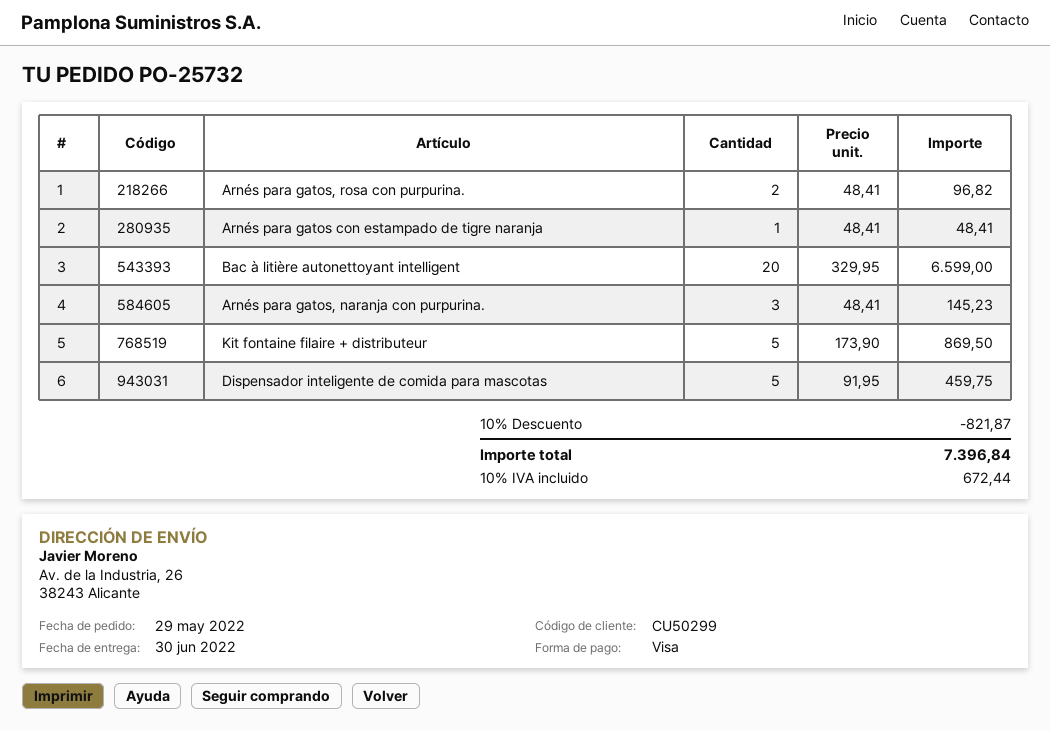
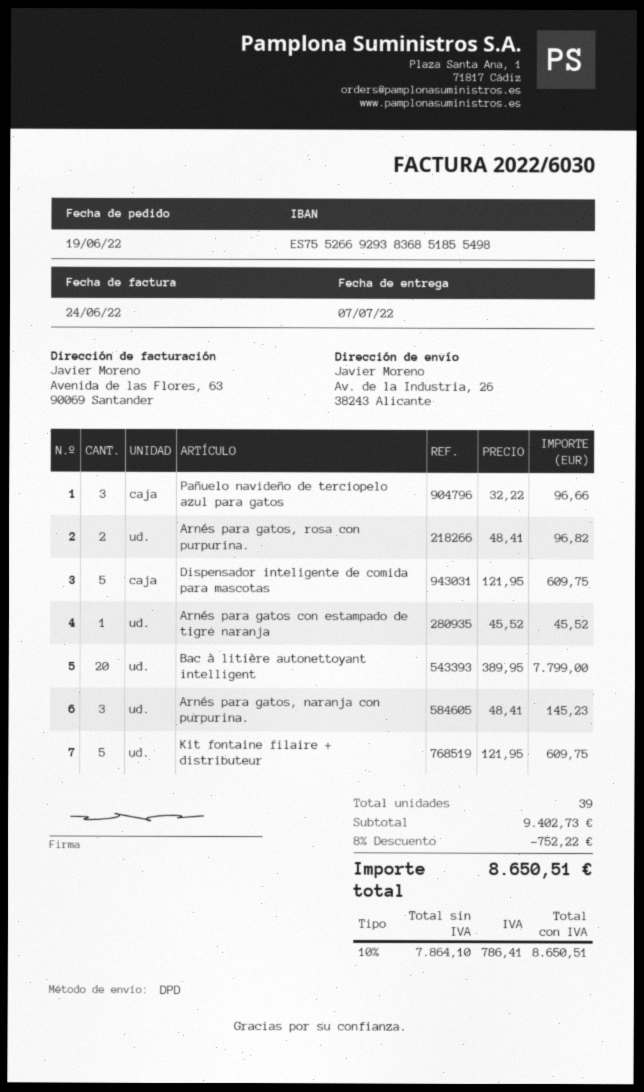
order date: 2022-05-29 -> 2022-06-19
delivery date: 2022-06-30 -> 2022-07-07
Arnés para gatos con estampado de tigre naranja: 1 x 48.41 = 48.41 -> 1 x 45.52 = 45.52
Bac à litière autonettoyant intelligent: 20 x 329.95 = 6599.00 -> 20 x 389.95 = 7799.00
Kit fontaine filaire + distributeur: 5 x 173.90 = 869.50 -> 5 x 121.95 = 609.75
Dispensador inteligente de comida para mascotas: 5 x 91.95 = 459.75 -> 5 x 121.95 = 609.75
Pañuelo navideño de terciopelo azul para gatos: none -> 3 x 32.22 = 96.66
discount: 10% = 821.87 -> 8% = 752.22
tax: 10% = 672.44 -> 10% = 786.41
total: 7396.84 -> 8650.51

